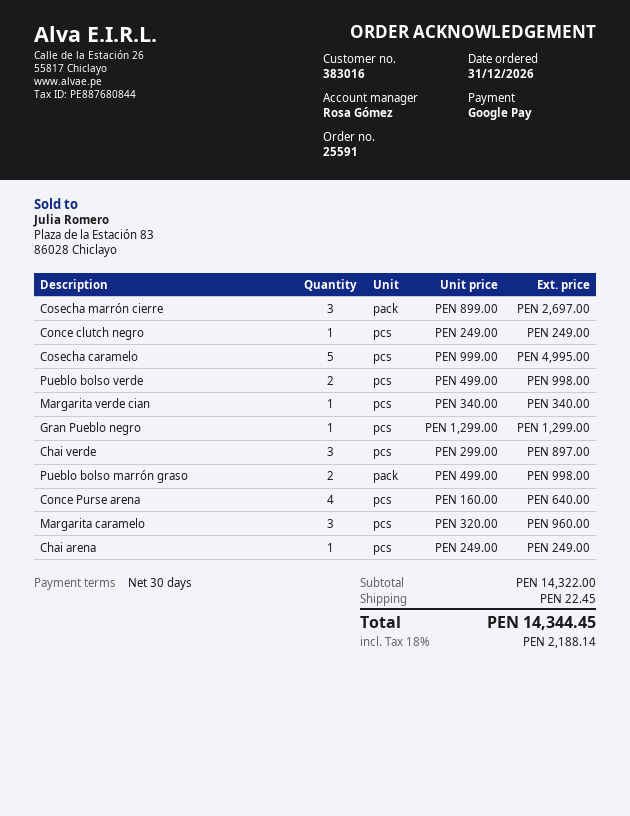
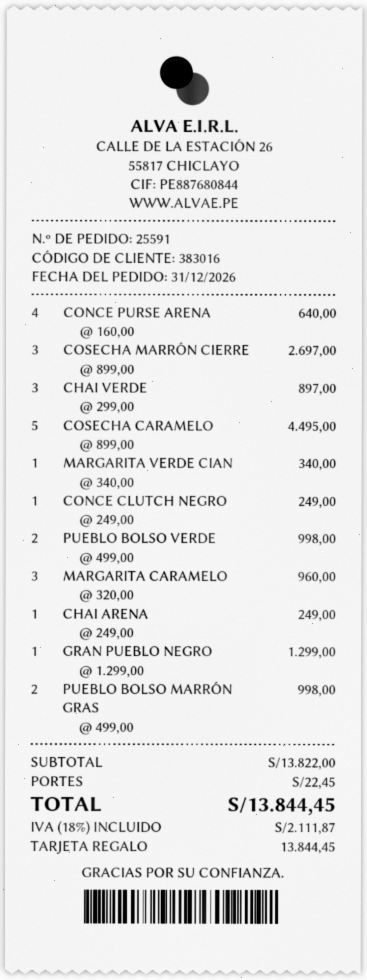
payment method: Google Pay -> gift card
Cosecha caramelo: 5 x 999.00 = 4995.00 -> 5 x 899.00 = 4495.00
subtotal: 14322.00 -> 13822.00
tax: 18% = 2188.14 -> 18% = 2111.87
total: 14344.45 -> 13844.45

